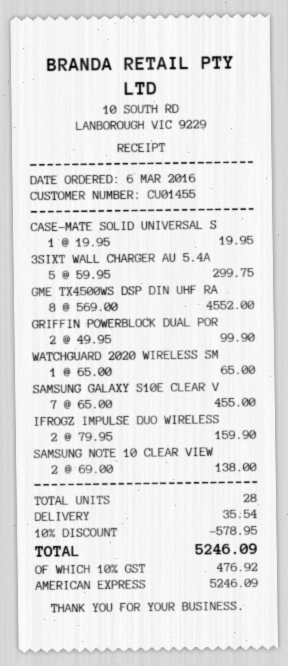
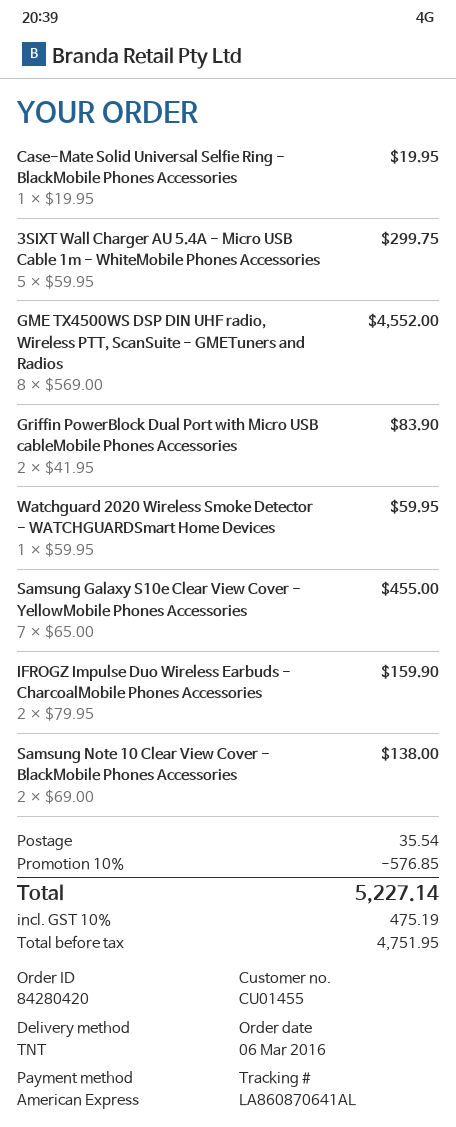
GRIFFIN POWERBLOCK DUAL POR: 2 x 49.95 = 99.90 -> 2 x 41.95 = 83.90
WATCHGUARD 2020 WIRELESS SM: 1 x 65.00 = 65.00 -> 1 x 59.95 = 59.95
discount: 10% = 578.95 -> 10% = 576.85
tax: 10% = 476.92 -> 10% = 475.19
total: 5246.09 -> 5227.14

